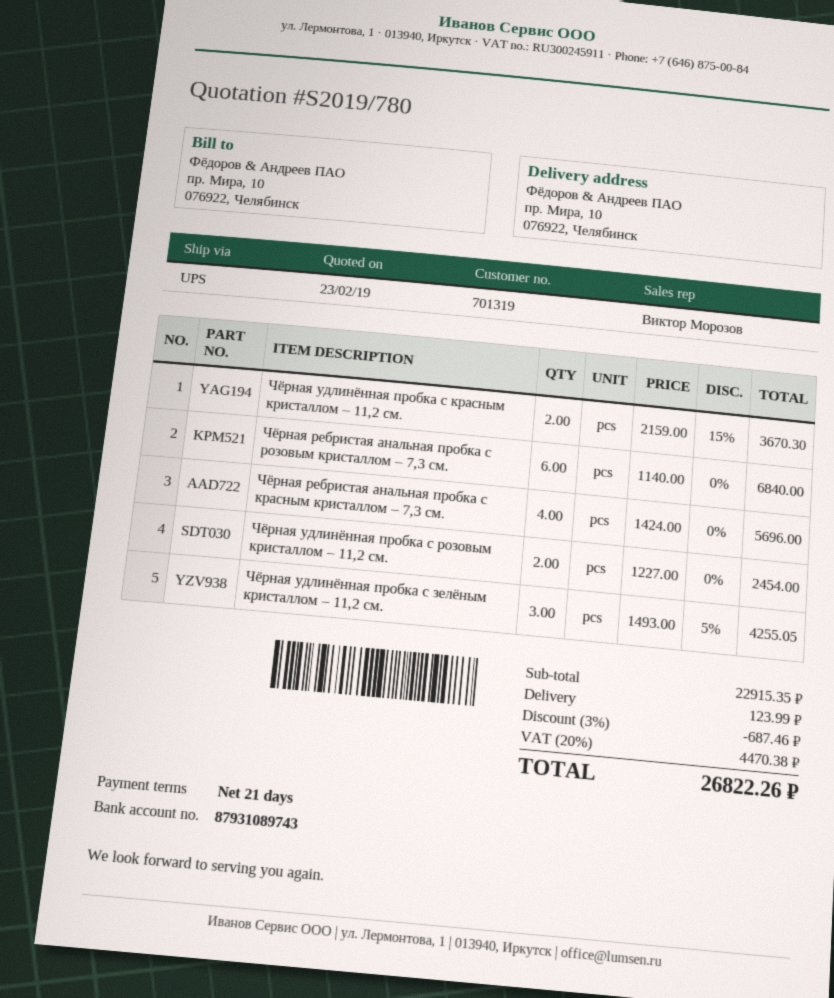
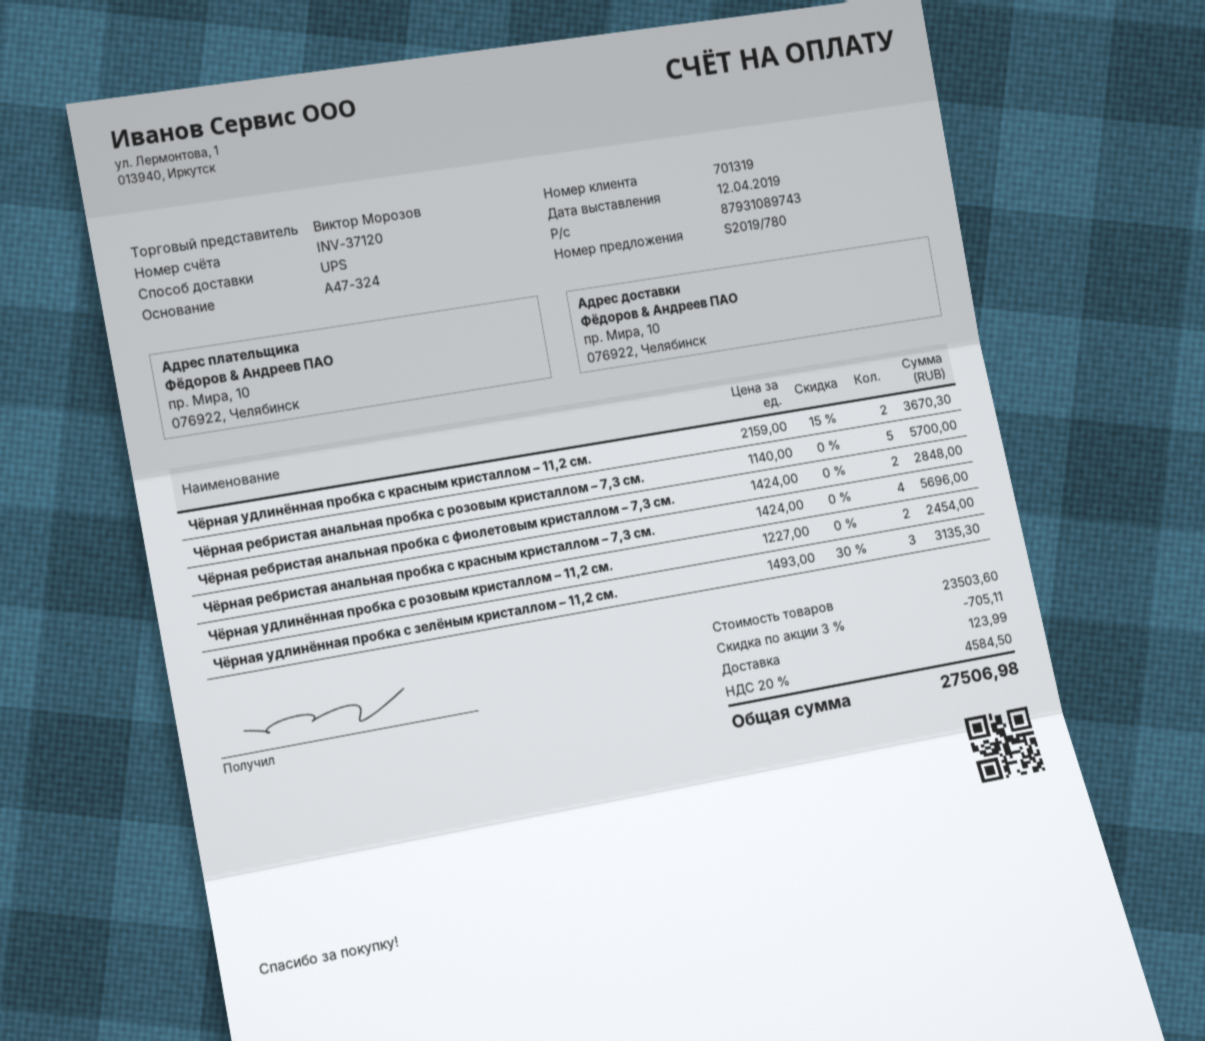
Чёрная ребристая анальная пробка с розовым кристаллом – 7,3 см.: 6 x 1140.00 = 6840.00 -> 5 x 1140.00 = 5700.00
Чёрная удлинённая пробка с зелёным кристаллом – 11,2 см.: 3 x 1493.00 - 5% = 4255.05 -> 3 x 1493.00 - 30% = 3135.30
Чёрная ребристая анальная пробка с фиолетовым кристаллом – 7,3 см.: none -> 2 x 1424.00 = 2848.00
subtotal: 22915.35 -> 23503.60
discount: 3% = 687.46 -> 3% = 705.11
tax: 20% = 4470.38 -> 20% = 4584.50
total: 26822.26 -> 27506.98

